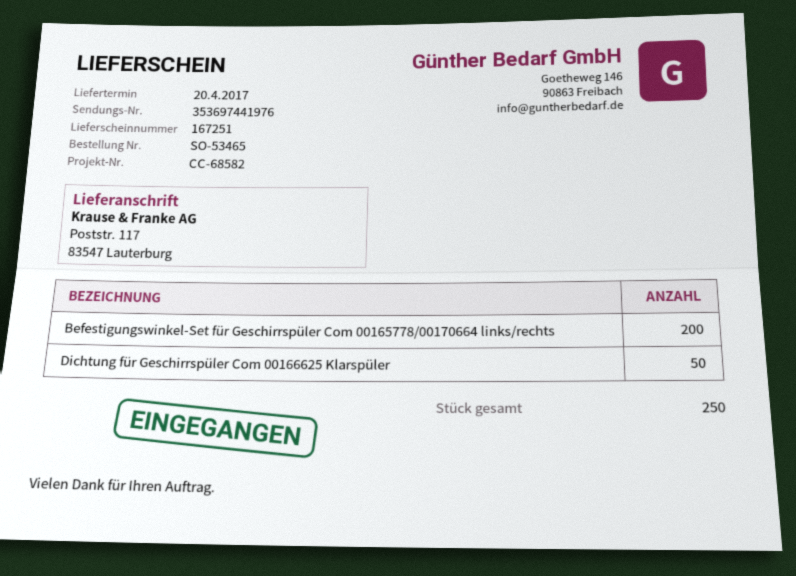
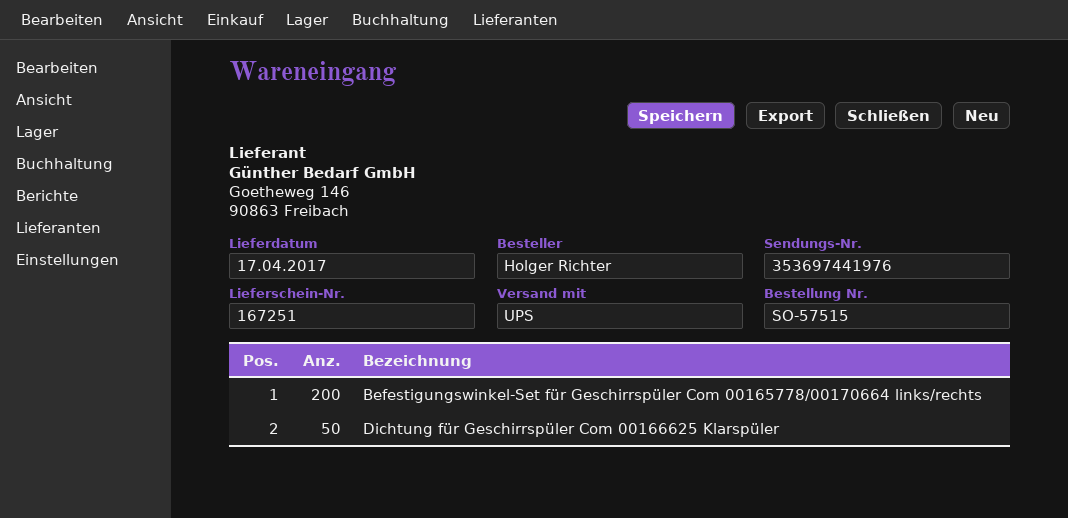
order number: SO-53465 -> SO-57515
delivery date: 2017-04-20 -> 2017-04-17

